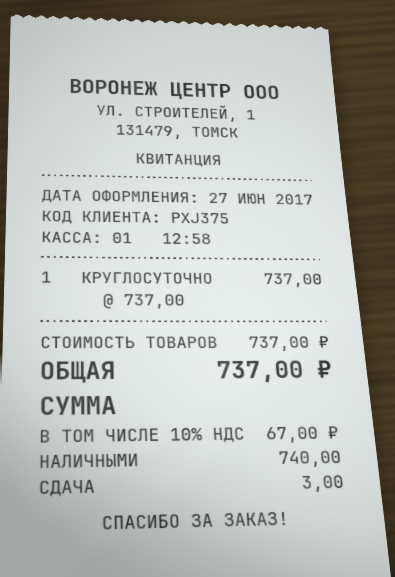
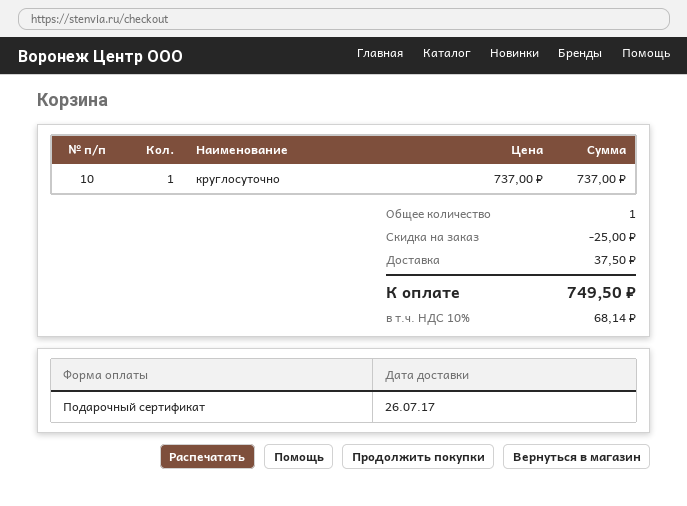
payment method: cash -> gift card
discount: none -> 25.00
shipping: none -> 37.50
tax: 10% = 67.00 -> 10% = 68.14
total: 737.00 -> 749.50

